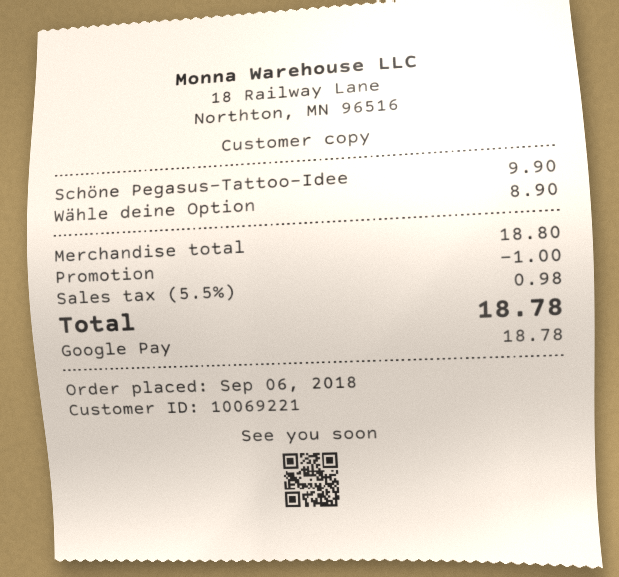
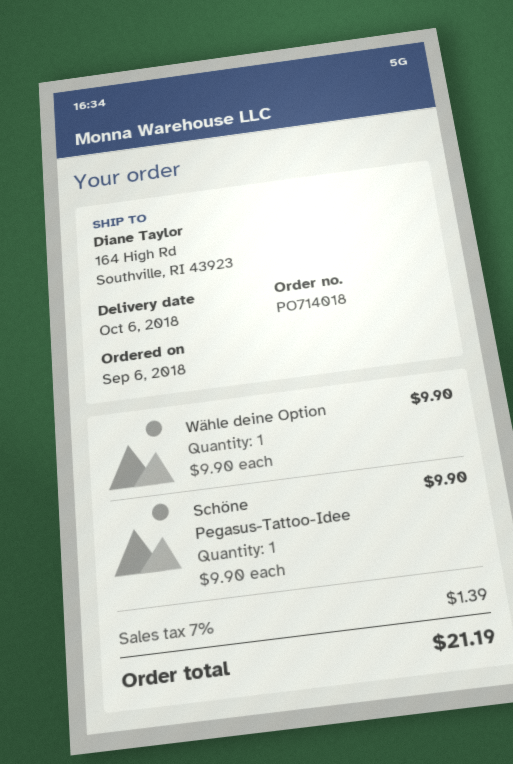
Wähle deine Option: 1 x 8.90 = 8.90 -> 1 x 9.90 = 9.90
discount: 1.00 -> none
tax: 5.5% = 0.98 -> 7% = 1.39
total: 18.78 -> 21.19

